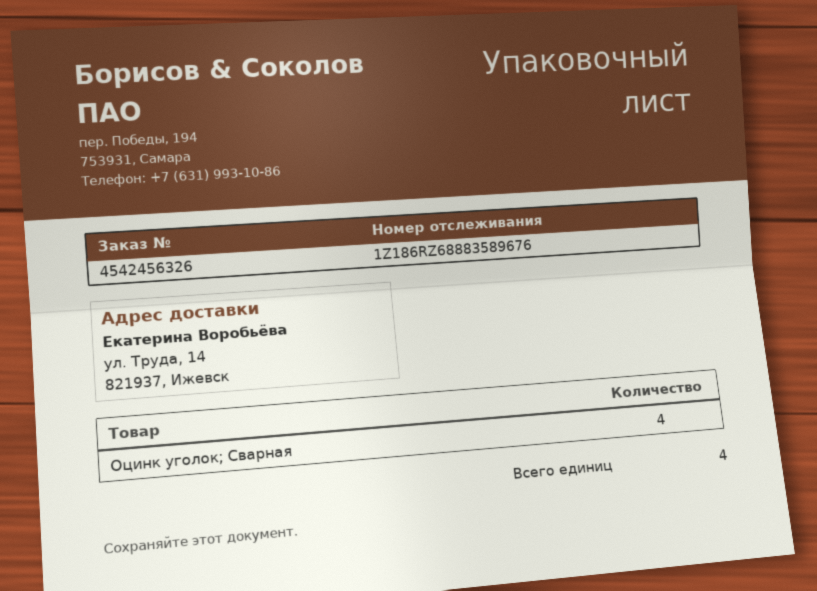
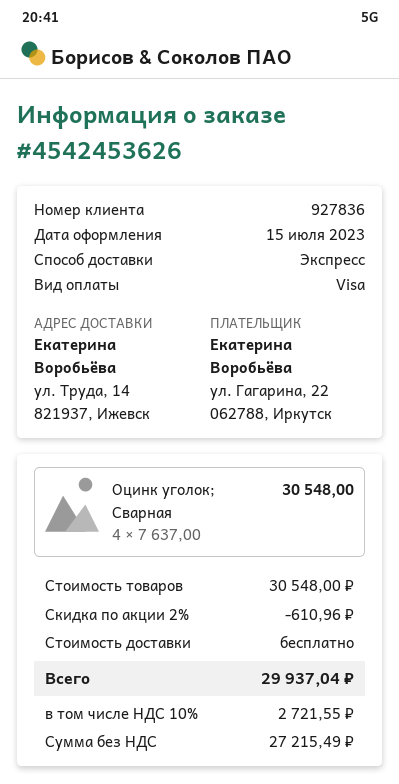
order number: 4542456326 -> 4542453626

